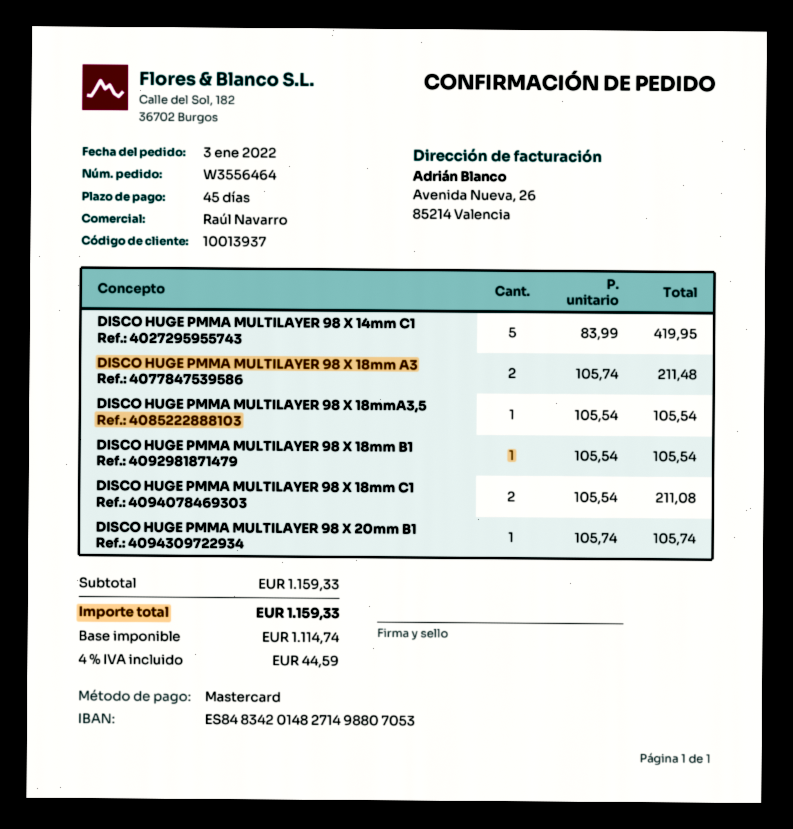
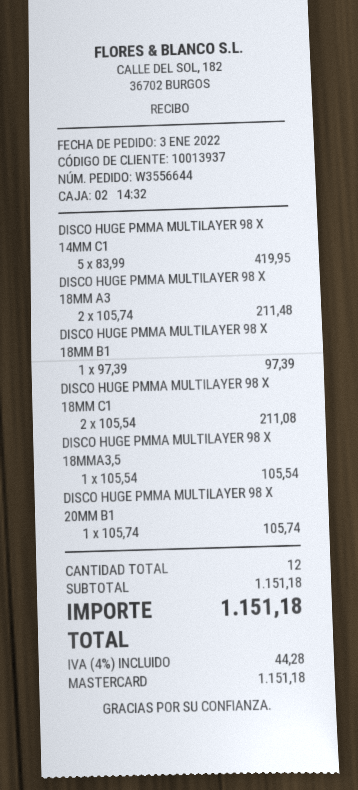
order number: W3556464 -> W3556644
DISCO HUGE PMMA MULTILAYER 98 X 18mm B1: 1 x 105.54 = 105.54 -> 1 x 97.39 = 97.39
subtotal: 1159.33 -> 1151.18
tax: 4% = 44.59 -> 4% = 44.28
total: 1159.33 -> 1151.18

